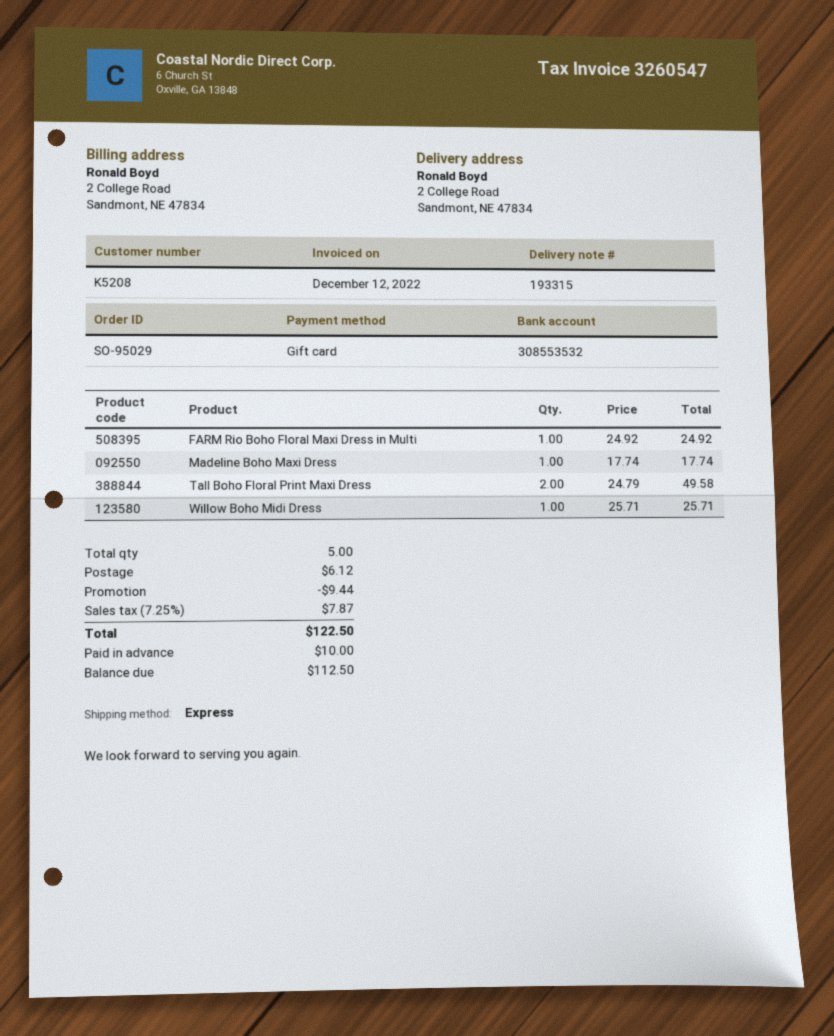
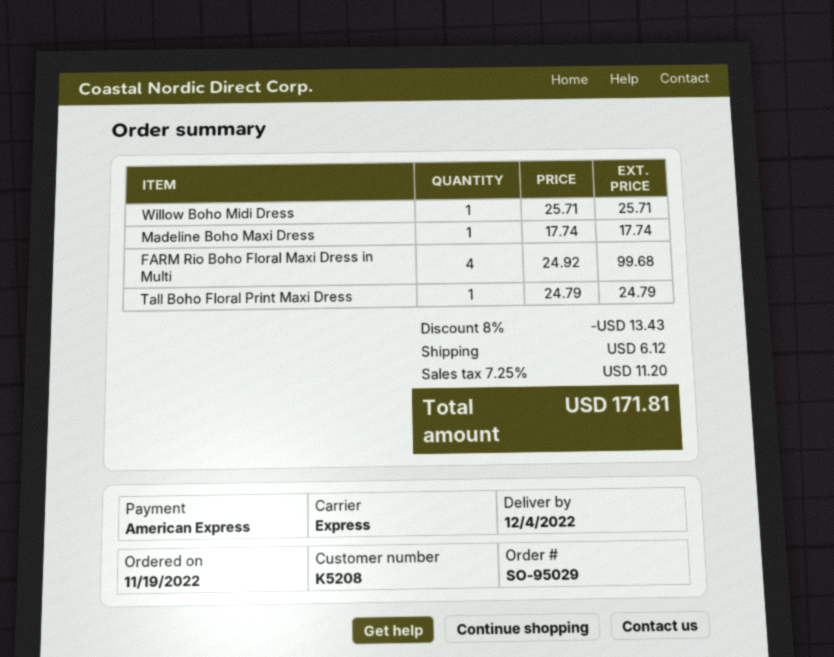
payment method: gift card -> American Express
FARM Rio Boho Floral Maxi Dress in Multi: 1 x 24.92 = 24.92 -> 4 x 24.92 = 99.68
Tall Boho Floral Print Maxi Dress: 2 x 24.79 = 49.58 -> 1 x 24.79 = 24.79
discount: 9.44 -> 13.43
tax: 7.25% = 7.87 -> 7.25% = 11.20
total: 122.50 -> 171.81

